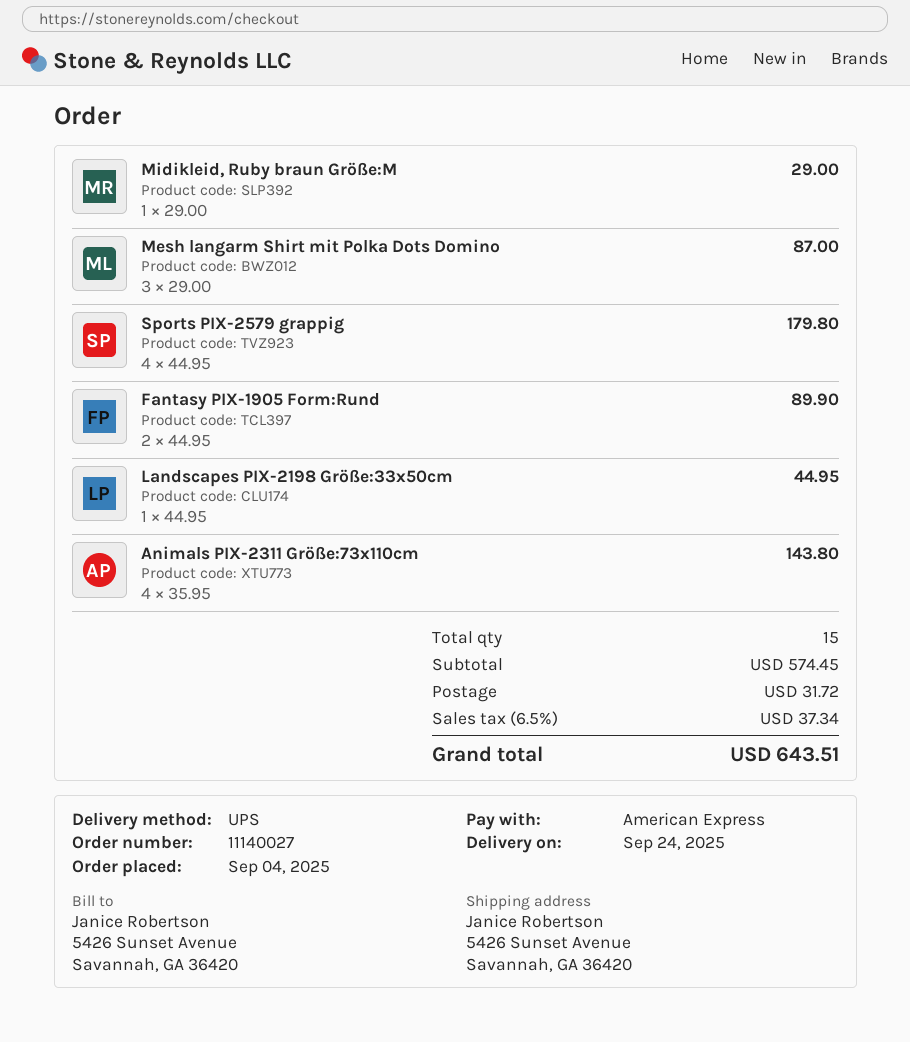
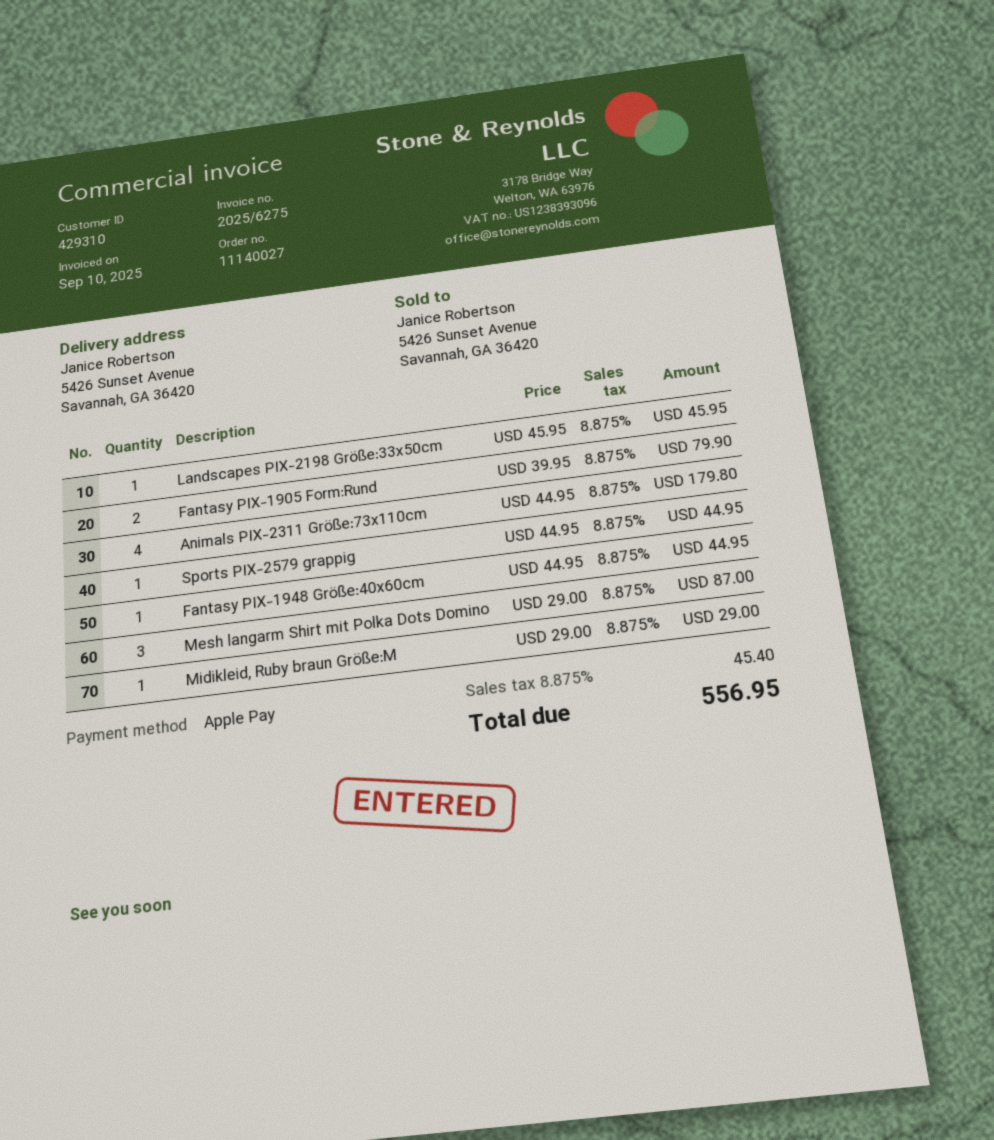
payment method: American Express -> Apple Pay
Sports PIX-2579 grappig: 4 x 44.95 = 179.80 -> 1 x 44.95 = 44.95
Fantasy PIX-1905 Form:Rund: 2 x 44.95 = 89.90 -> 2 x 39.95 = 79.90
Landscapes PIX-2198 Größe:33x50cm: 1 x 44.95 = 44.95 -> 1 x 45.95 = 45.95
Animals PIX-2311 Größe:73x110cm: 4 x 35.95 = 143.80 -> 4 x 44.95 = 179.80
Fantasy PIX-1948 Größe:40x60cm: none -> 1 x 44.95 = 44.95
shipping: 31.72 -> none
tax: 6.5% = 37.34 -> 8.875% = 45.40
total: 643.51 -> 556.95

